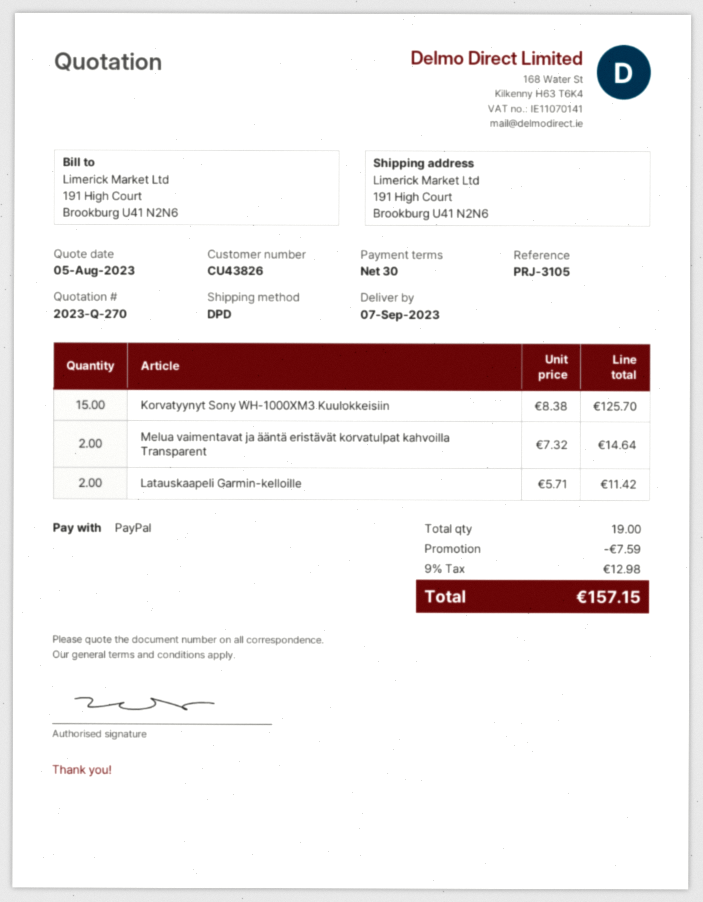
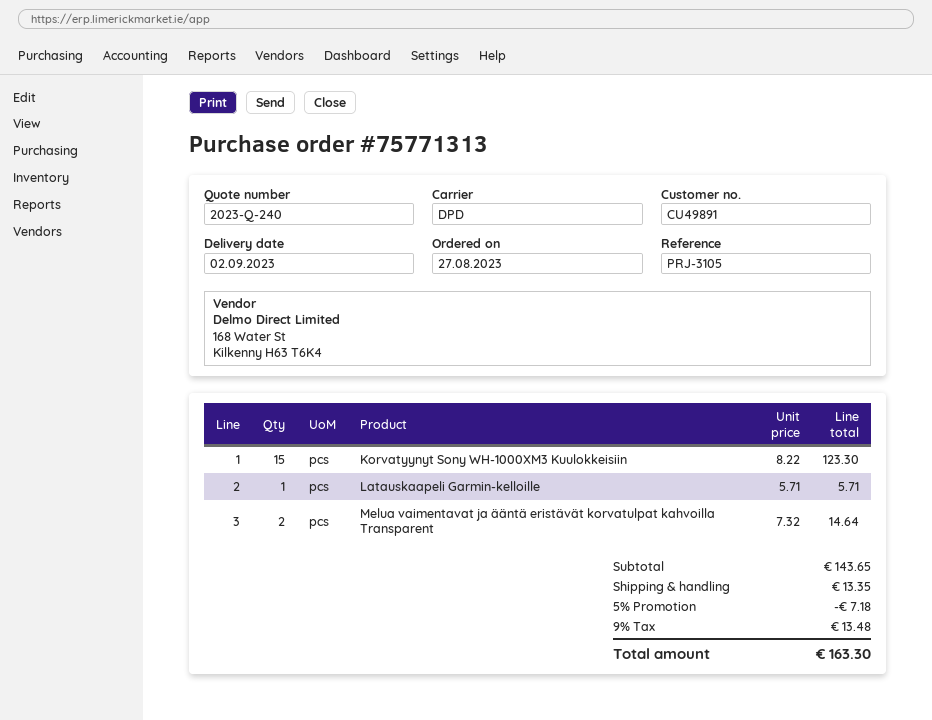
quote number: 2023-Q-270 -> 2023-Q-240
delivery date: 2023-09-07 -> 2023-09-02
customer number: CU43826 -> CU49891
Korvatyynyt Sony WH-1000XM3 Kuulokkeisiin: 15 x 8.38 = 125.70 -> 15 x 8.22 = 123.30
Latauskaapeli Garmin-kelloille: 2 x 5.71 = 11.42 -> 1 x 5.71 = 5.71
discount: 7.59 -> 7.18
shipping: none -> 13.35
tax: 9% = 12.98 -> 9% = 13.48
total: 157.15 -> 163.30

